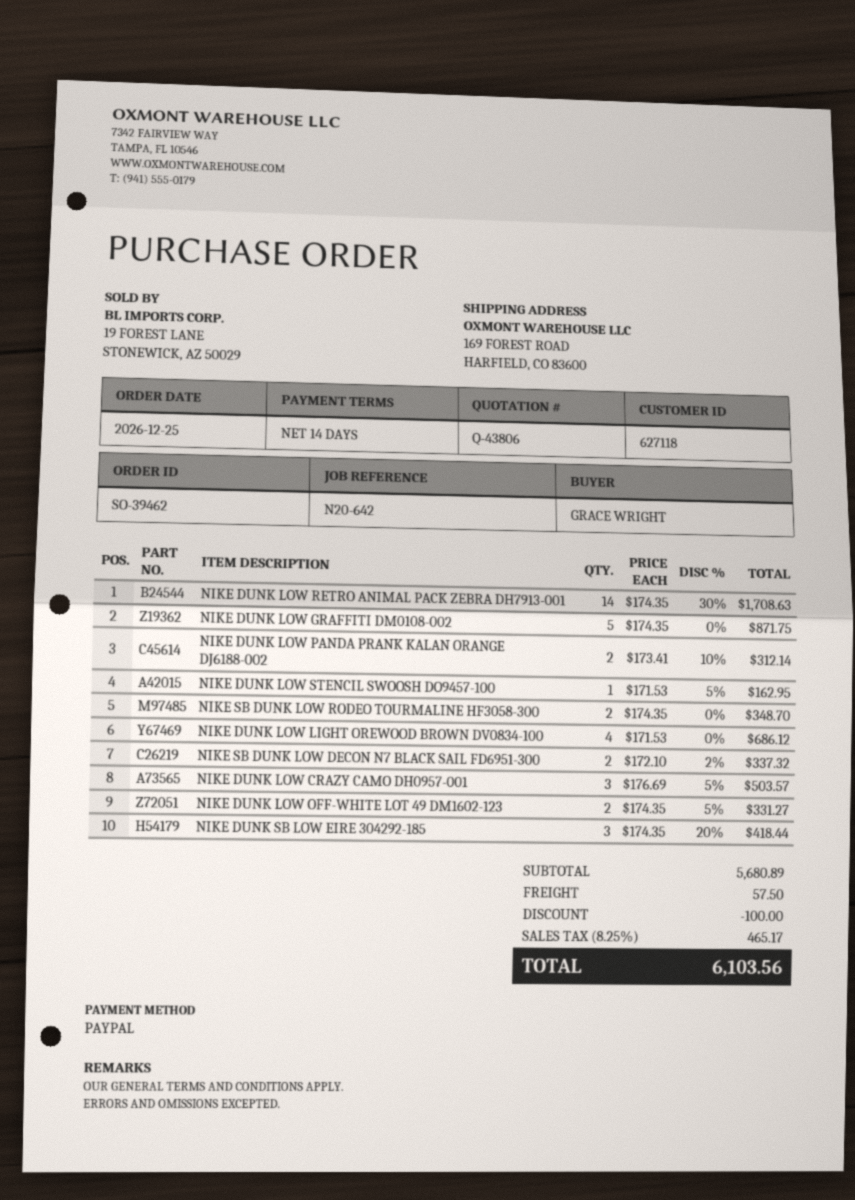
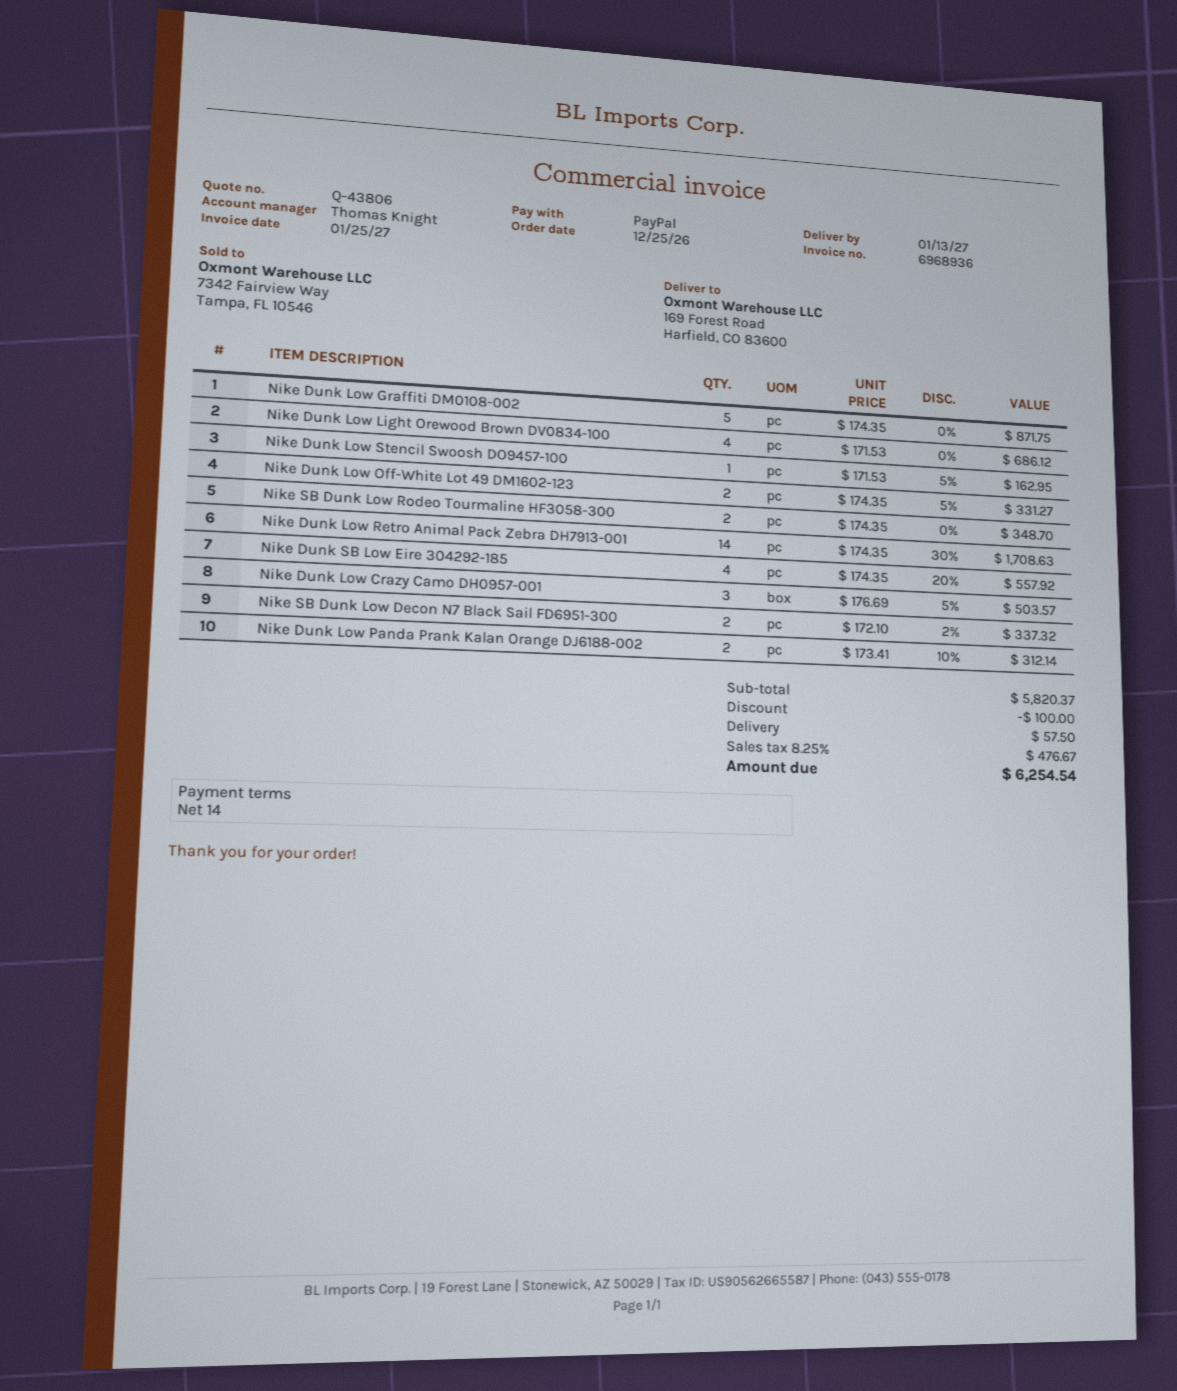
NIKE DUNK SB LOW EIRE 304292-185: 3 x 174.35 - 20% = 418.44 -> 4 x 174.35 - 20% = 557.92
subtotal: 5680.89 -> 5820.37
tax: 8.25% = 465.17 -> 8.25% = 476.67
total: 6103.56 -> 6254.54

